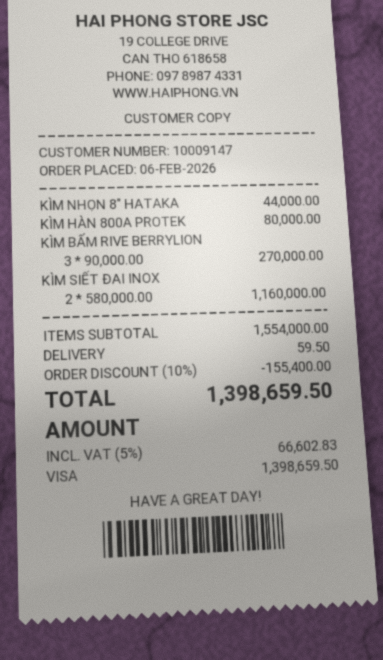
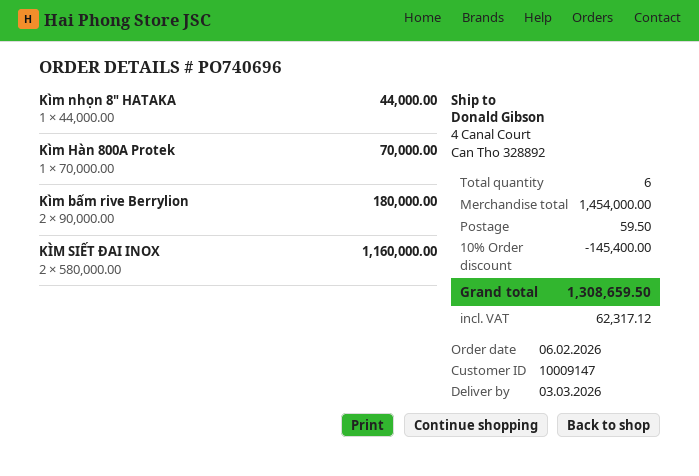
KÌM HÀN 800A PROTEK: 1 x 80000.00 = 80000.00 -> 1 x 70000.00 = 70000.00
KÌM BẤM RIVE BERRYLION: 3 x 90000.00 = 270000.00 -> 2 x 90000.00 = 180000.00
subtotal: 1554000.00 -> 1454000.00
discount: 10% = 155400.00 -> 10% = 145400.00
tax: 66602.83 -> 62317.12
total: 1398659.50 -> 1308659.50

